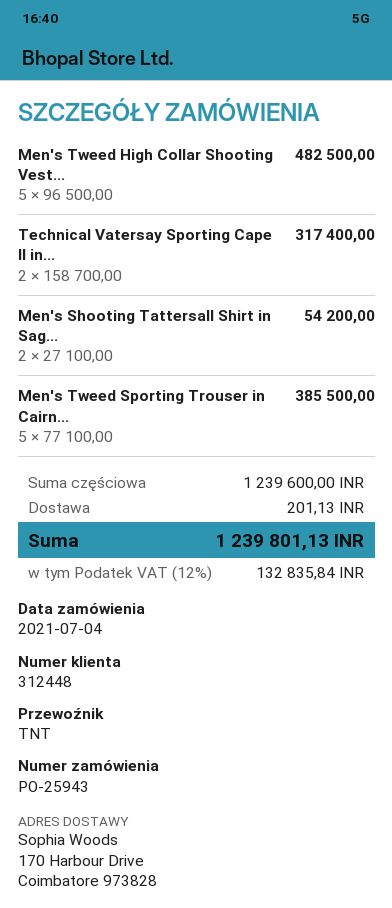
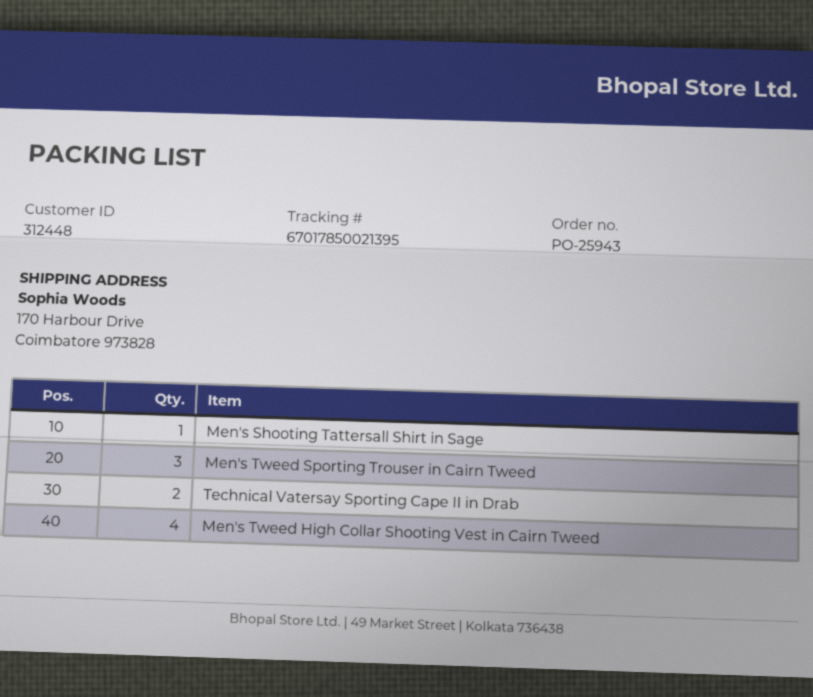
Men's Tweed High Collar Shooting Vest...: 5 -> 4
Men's Shooting Tattersall Shirt in Sag...: 2 -> 1
Men's Tweed Sporting Trouser in Cairn...: 5 -> 3

